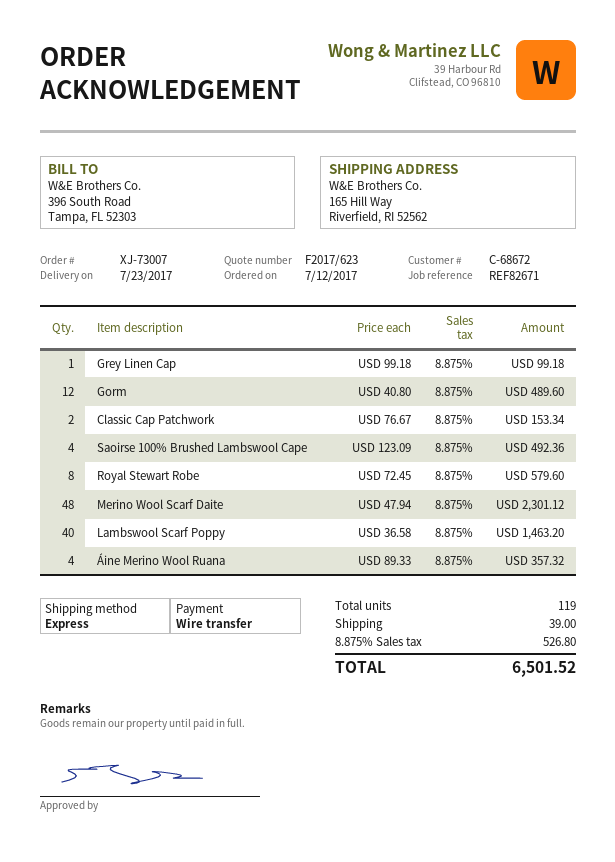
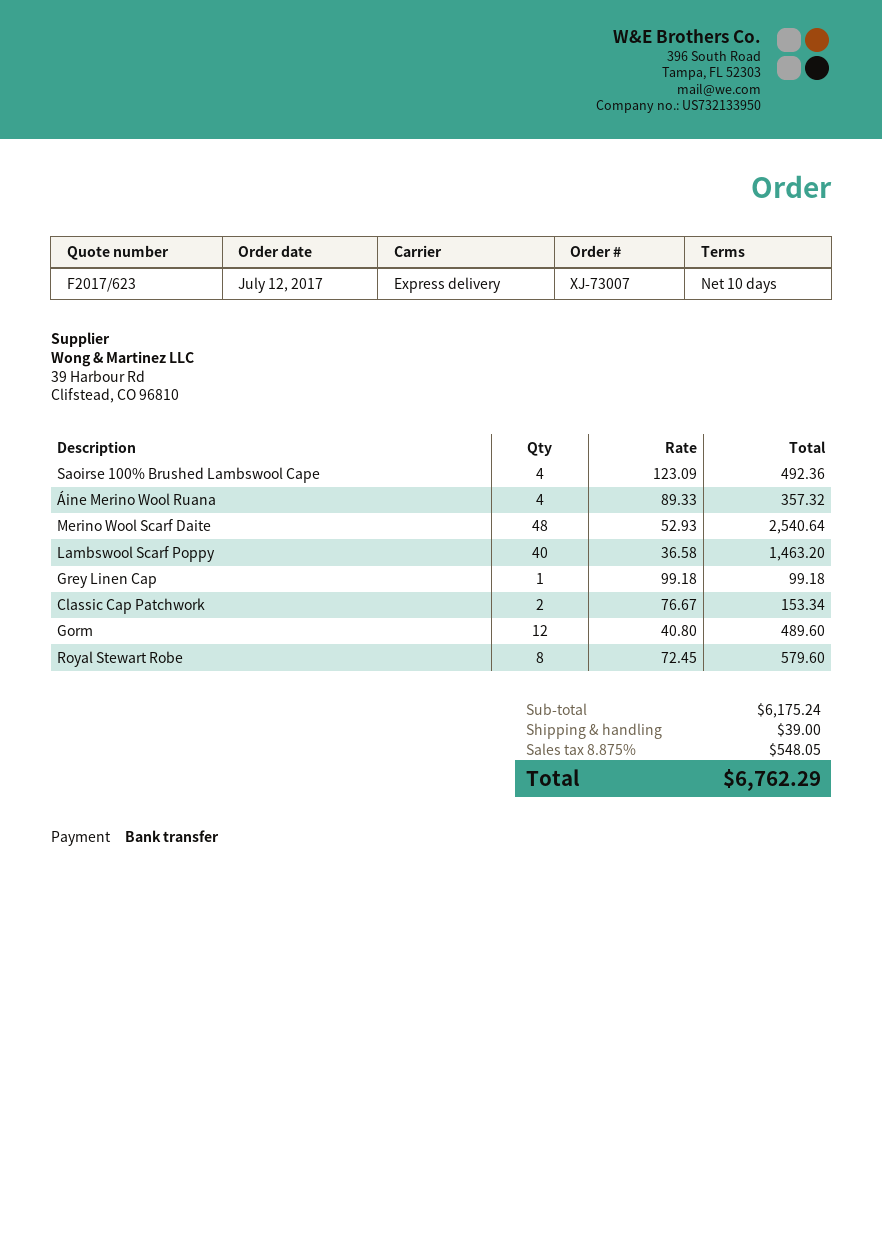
Merino Wool Scarf Daite: 48 x 47.94 = 2301.12 -> 48 x 52.93 = 2540.64
tax: 8.875% = 526.80 -> 8.875% = 548.05
total: 6501.52 -> 6762.29

